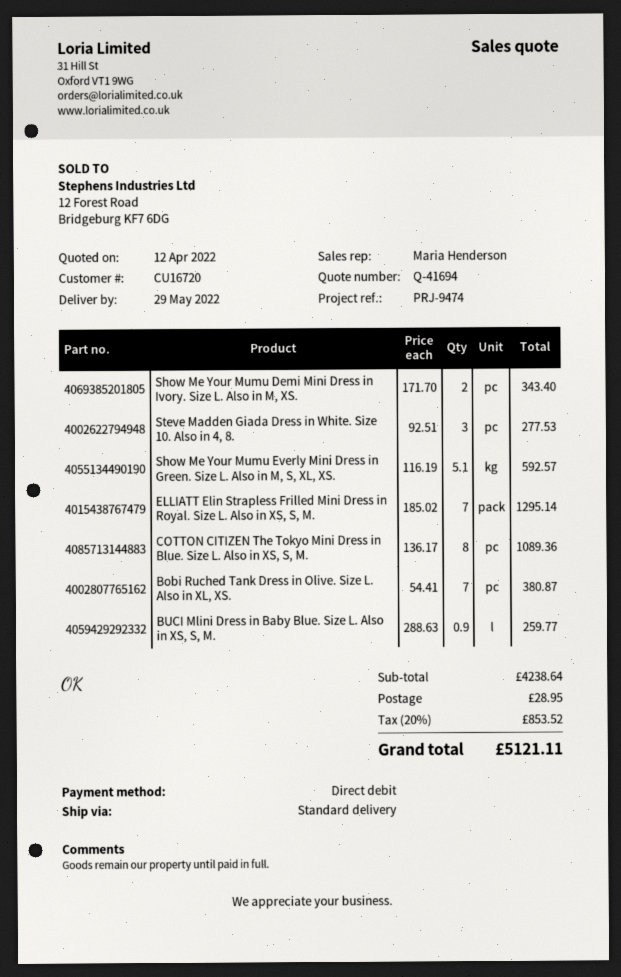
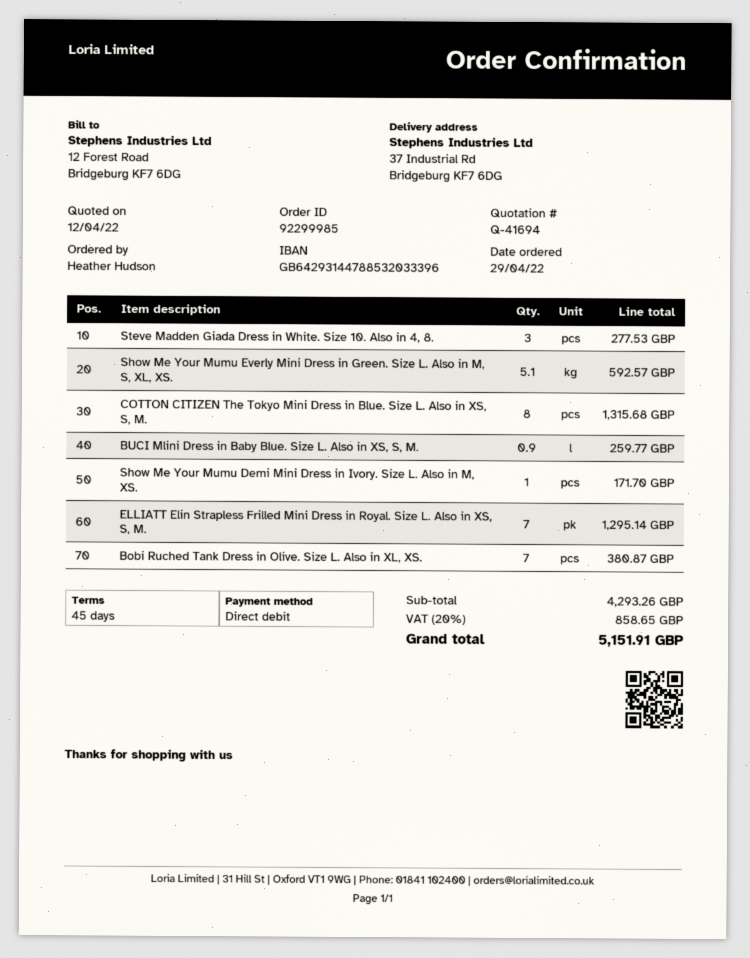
Show Me Your Mumu Demi Mini Dress in Ivory. Size L. Also in M, XS.: 2 for 343.40 -> 1 for 171.70
COTTON CITIZEN The Tokyo Mini Dress in Blue. Size L. Also in XS, S, M.: 8 for 1089.36 -> 8 for 1315.68
subtotal: 4238.64 -> 4293.26
shipping: 28.95 -> none
tax: 20% = 853.52 -> 20% = 858.65
total: 5121.11 -> 5151.91

